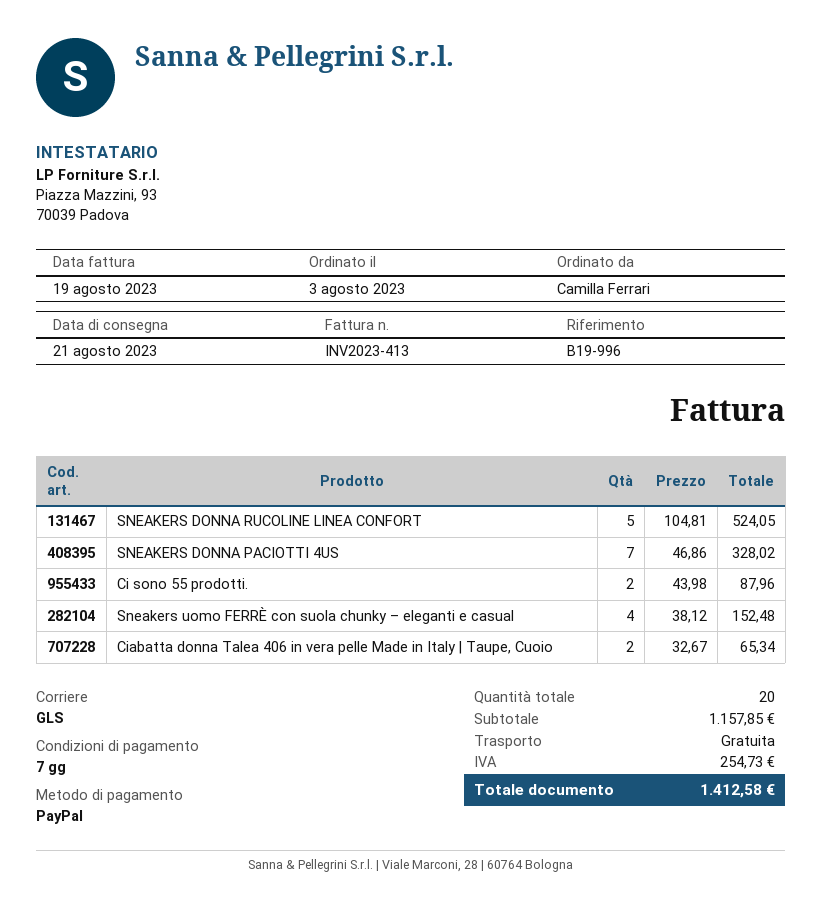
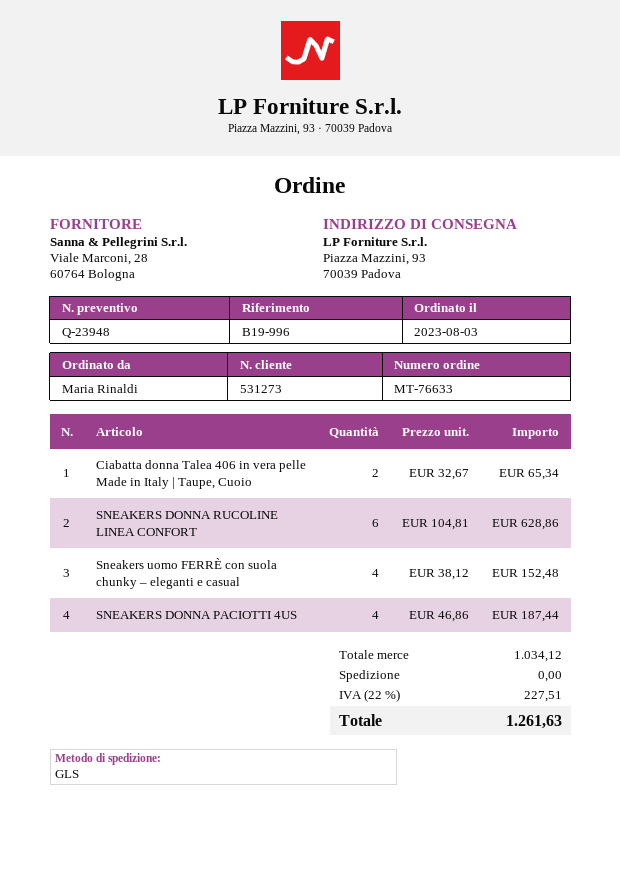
ordered by: Camilla Ferrari -> Maria Rinaldi
SNEAKERS DONNA RUCOLINE LINEA CONFORT: 5 x 104.81 = 524.05 -> 6 x 104.81 = 628.86
SNEAKERS DONNA PACIOTTI 4US: 7 x 46.86 = 328.02 -> 4 x 46.86 = 187.44
Ci sono 55 prodotti.: 2 x 43.98 = 87.96 -> none
subtotal: 1157.85 -> 1034.12
tax: 254.73 -> 227.51
total: 1412.58 -> 1261.63

